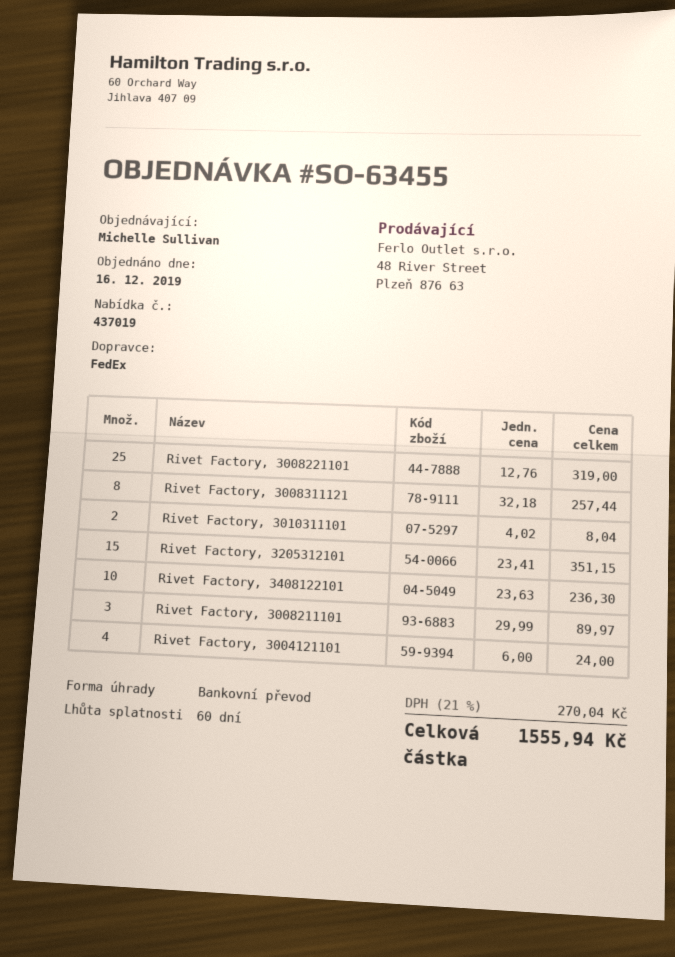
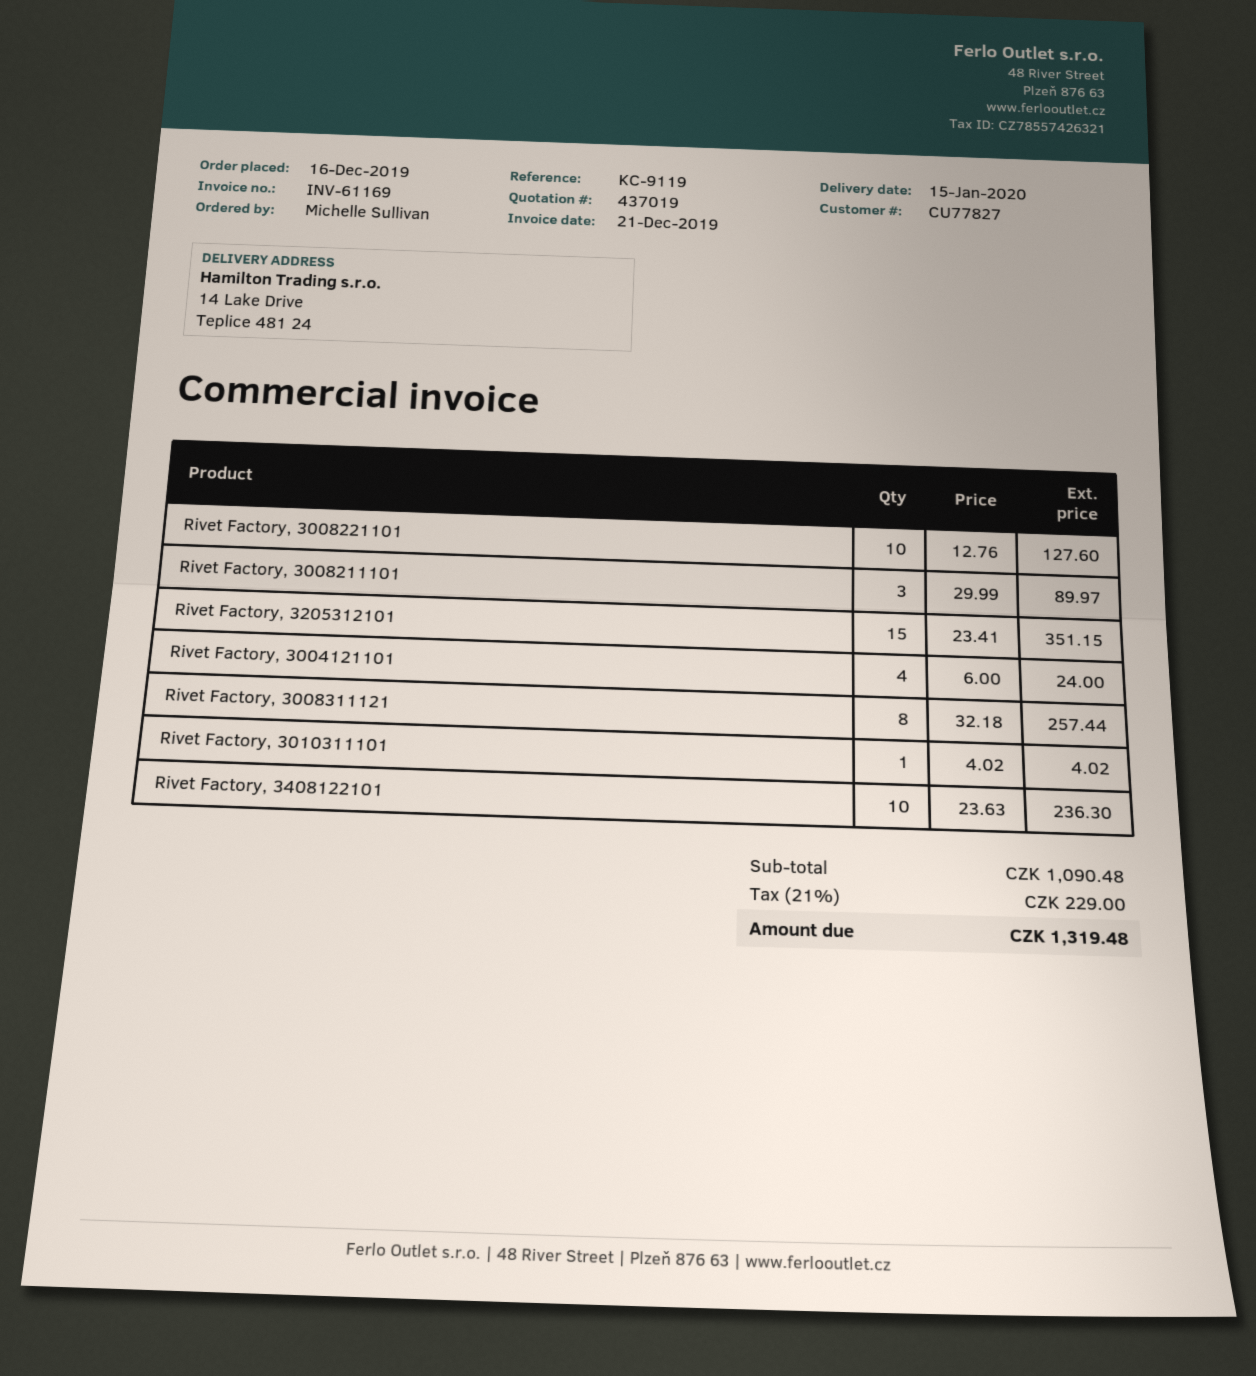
Rivet Factory, 3008221101: 25 x 12.76 = 319.00 -> 10 x 12.76 = 127.60
Rivet Factory, 3010311101: 2 x 4.02 = 8.04 -> 1 x 4.02 = 4.02
tax: 21% = 270.04 -> 21% = 229.00
total: 1555.94 -> 1319.48

